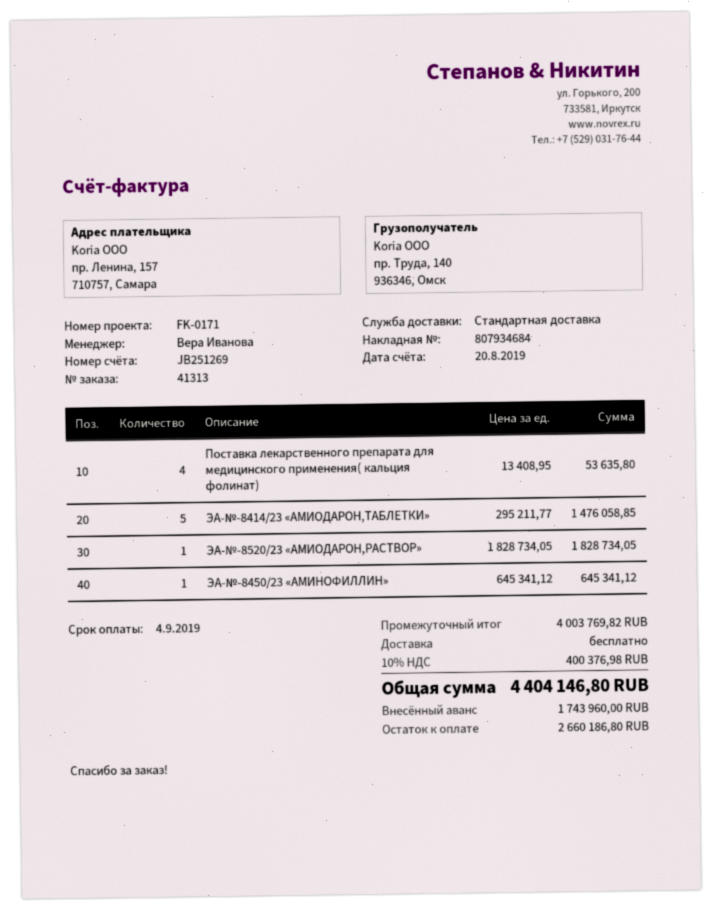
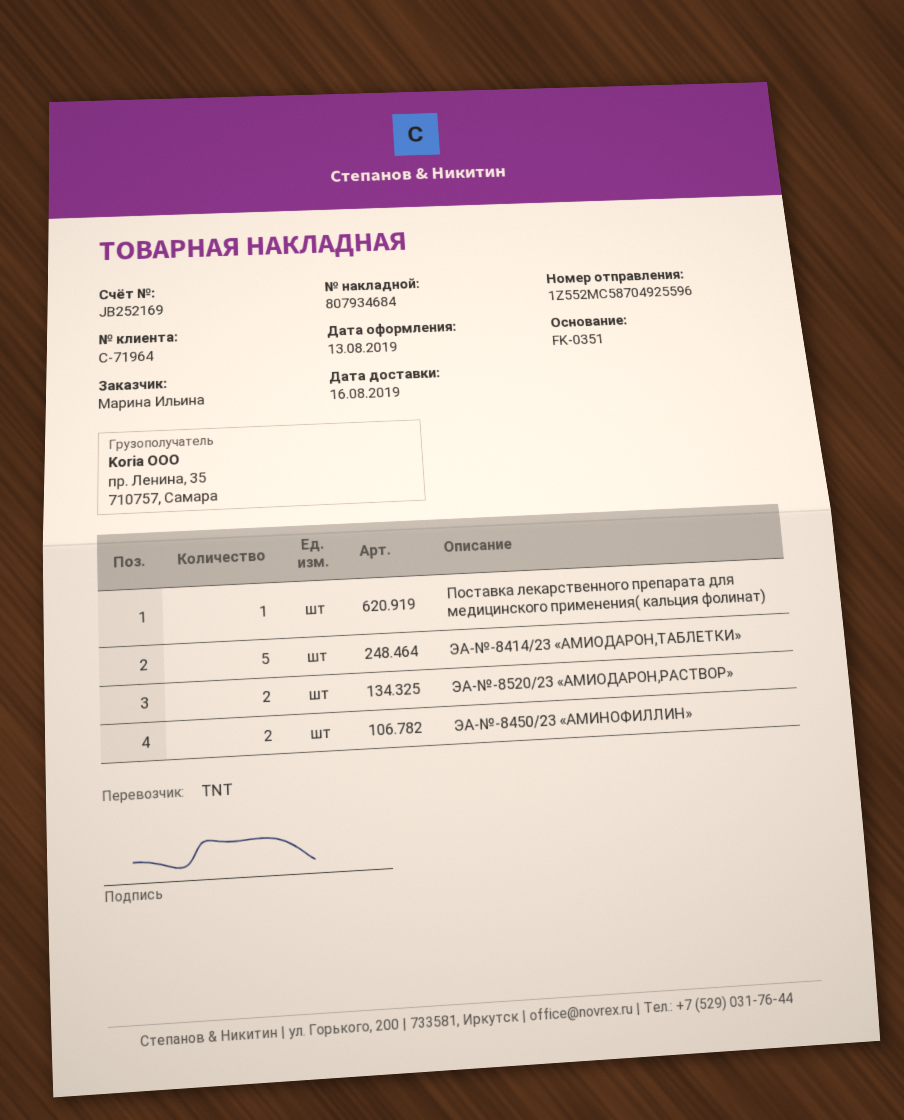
invoice number: JB251269 -> JB252169
reference: FK-0171 -> FK-0351
shipping method: standard -> TNT
ship to: пр. Труда, 140, 936346, Омск -> пр. Ленина, 35, 710757, Самара
Поставка лекарственного препарата для медицинского применения( кальция фолинат): 4 -> 1
ЭА-№-8520/23 «АМИОДАРОН,РАСТВОР»: 1 -> 2
ЭА-№-8450/23 «АМИНОФИЛЛИН»: 1 -> 2

